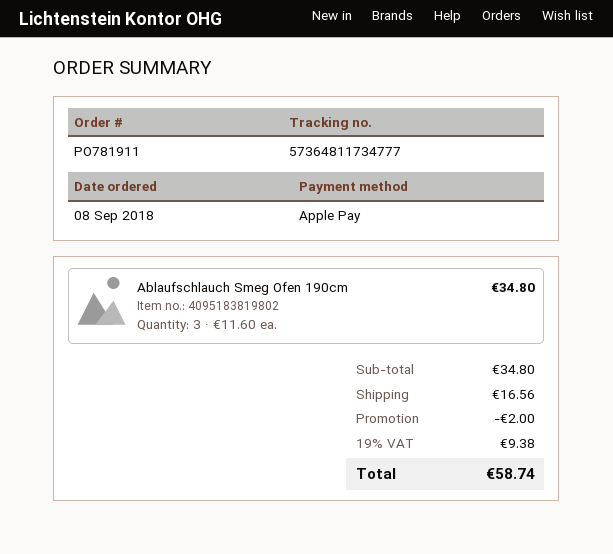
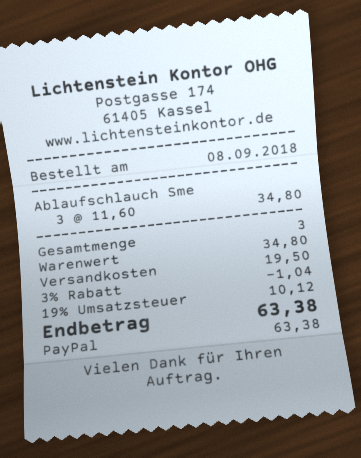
payment method: Apple Pay -> PayPal
discount: 2.00 -> 1.04
shipping: 16.56 -> 19.50
tax: 19% = 9.38 -> 19% = 10.12
total: 58.74 -> 63.38

